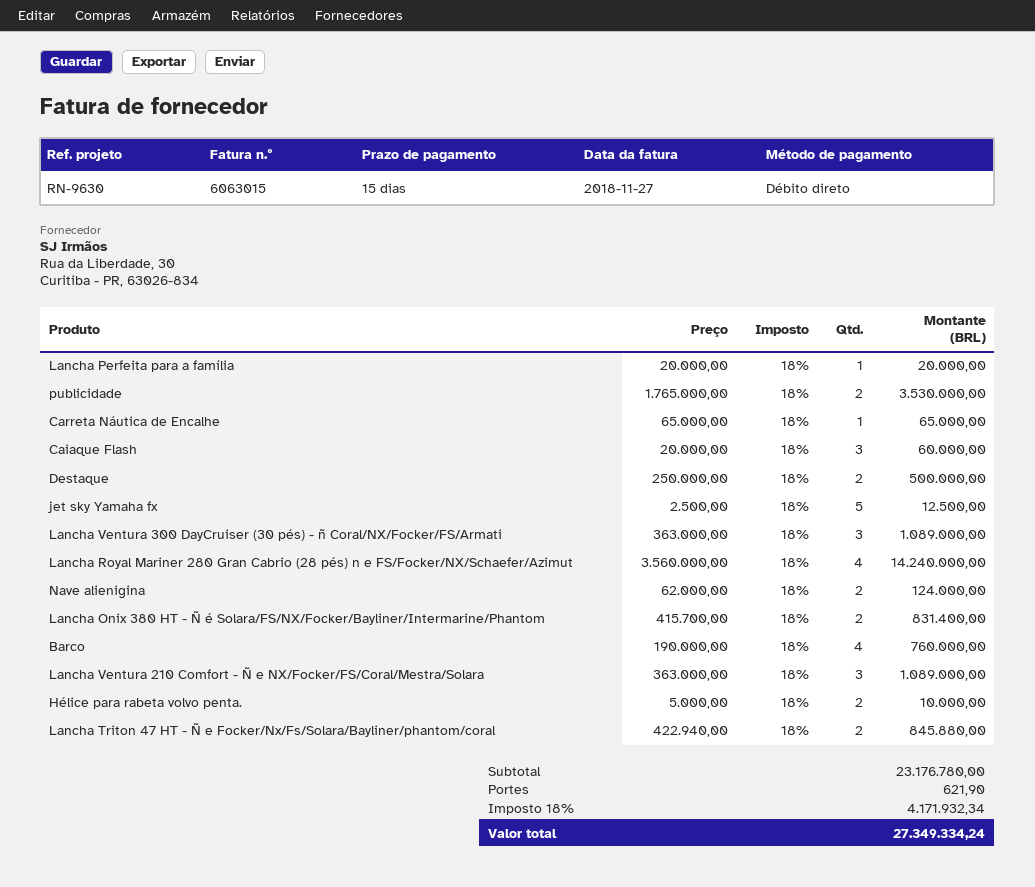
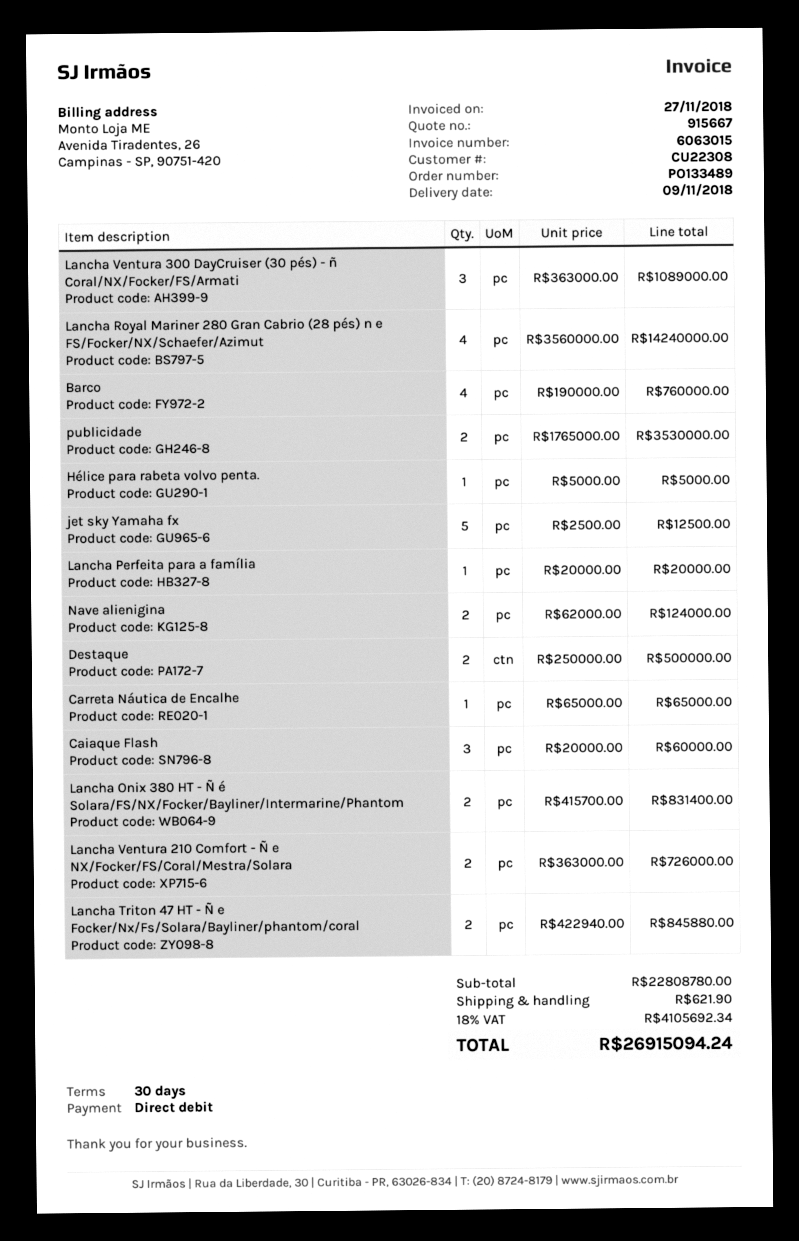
payment terms: 15 days -> 30 days
Lancha Ventura 210 Comfort - Ñ e NX/Focker/FS/Coral/Mestra/Solara: 3 x 363000.00 = 1089000.00 -> 2 x 363000.00 = 726000.00
Hélice para rabeta volvo penta.: 2 x 5000.00 = 10000.00 -> 1 x 5000.00 = 5000.00
subtotal: 23176780.00 -> 22808780.00
tax: 18% = 4171932.34 -> 18% = 4105692.34
total: 27349334.24 -> 26915094.24

